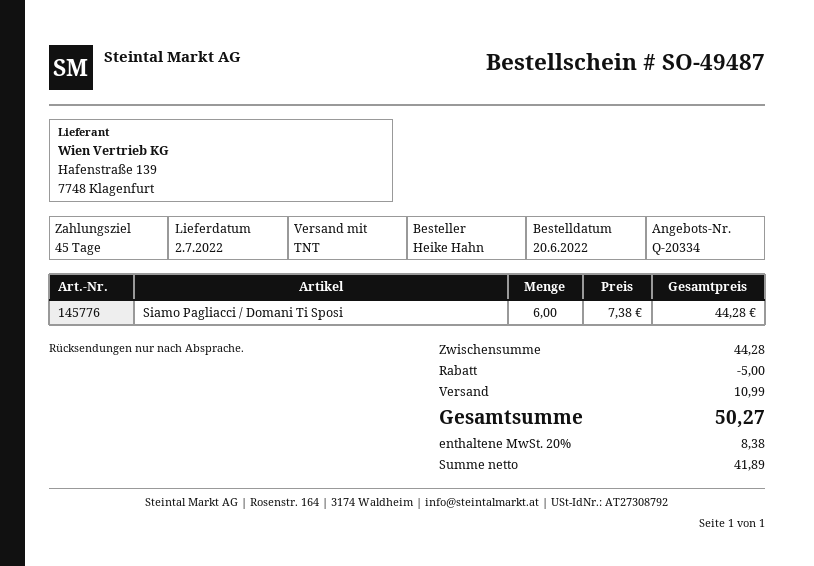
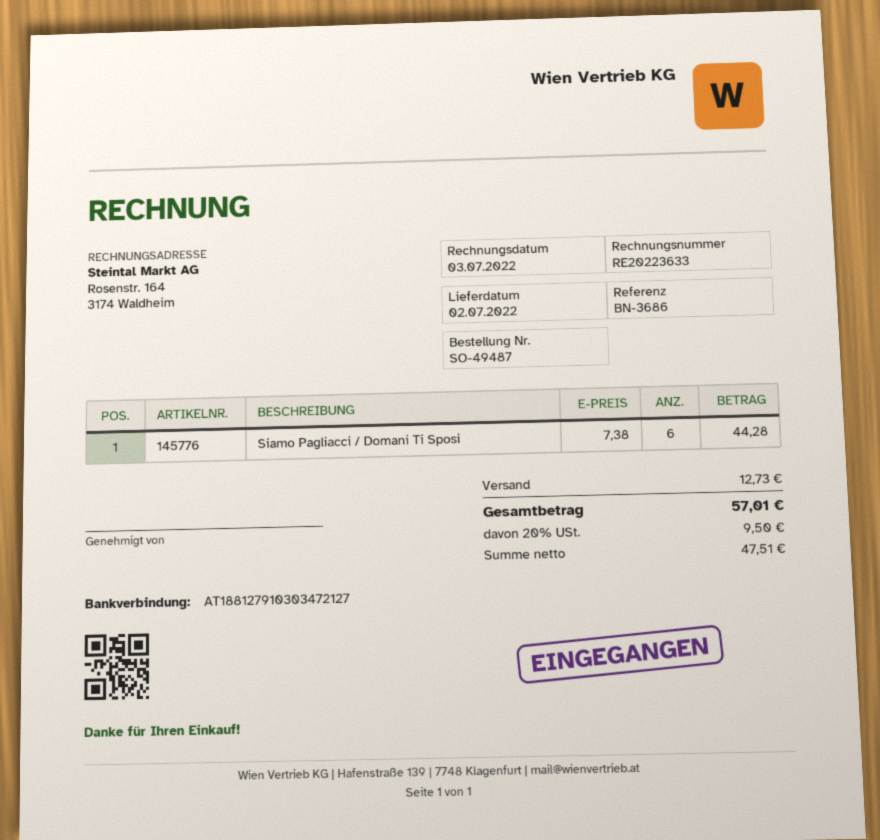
discount: 5.00 -> none
shipping: 10.99 -> 12.73
net: 41.89 -> 47.51
tax: 20% = 8.38 -> 20% = 9.50
total: 50.27 -> 57.01

